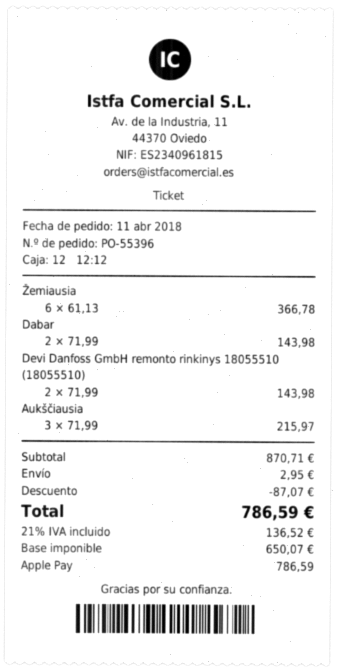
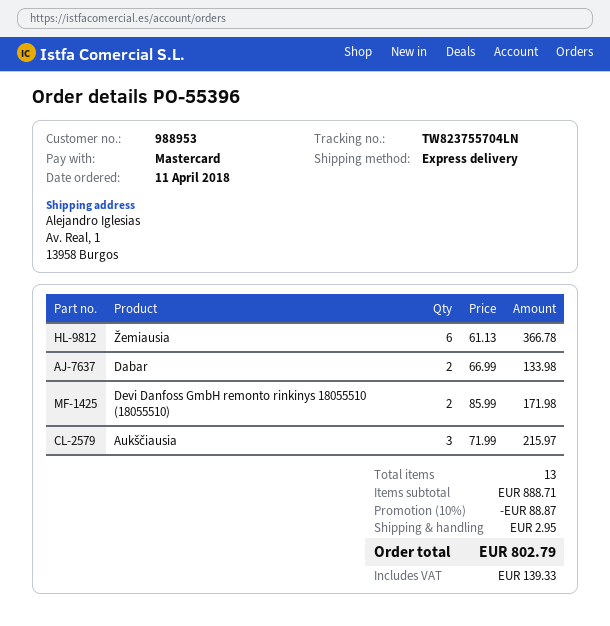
payment method: Apple Pay -> Mastercard
Dabar: 2 x 71.99 = 143.98 -> 2 x 66.99 = 133.98
Devi Danfoss GmbH remonto rinkinys 18055510 (18055510): 2 x 71.99 = 143.98 -> 2 x 85.99 = 171.98
subtotal: 870.71 -> 888.71
discount: 87.07 -> 88.87
tax: 136.52 -> 139.33
total: 786.59 -> 802.79

